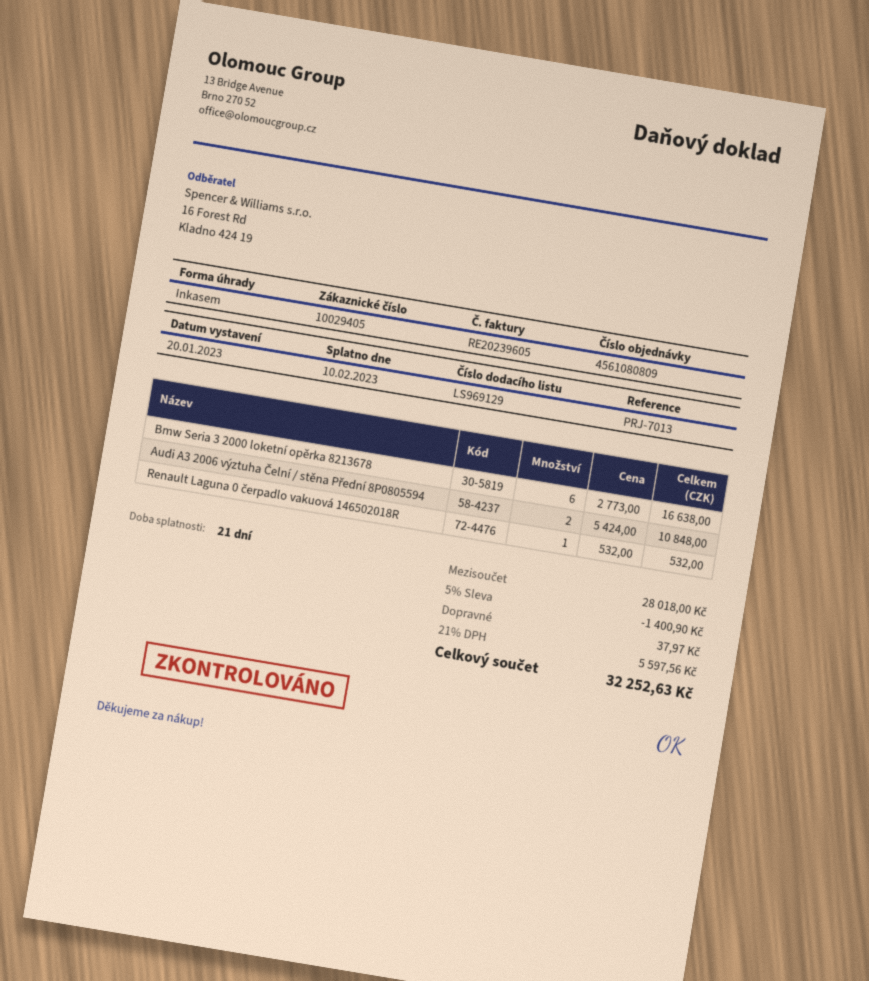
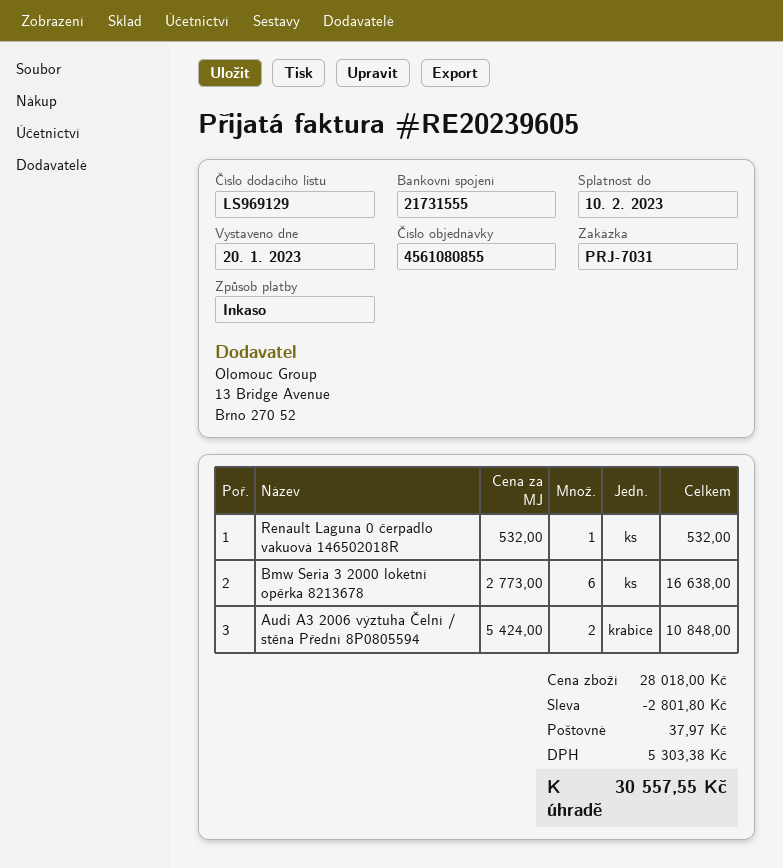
order number: 4561080809 -> 4561080855
reference: PRJ-7013 -> PRJ-7031
discount: 1400.90 -> 2801.80
tax: 5597.56 -> 5303.38
total: 32252.63 -> 30557.55

